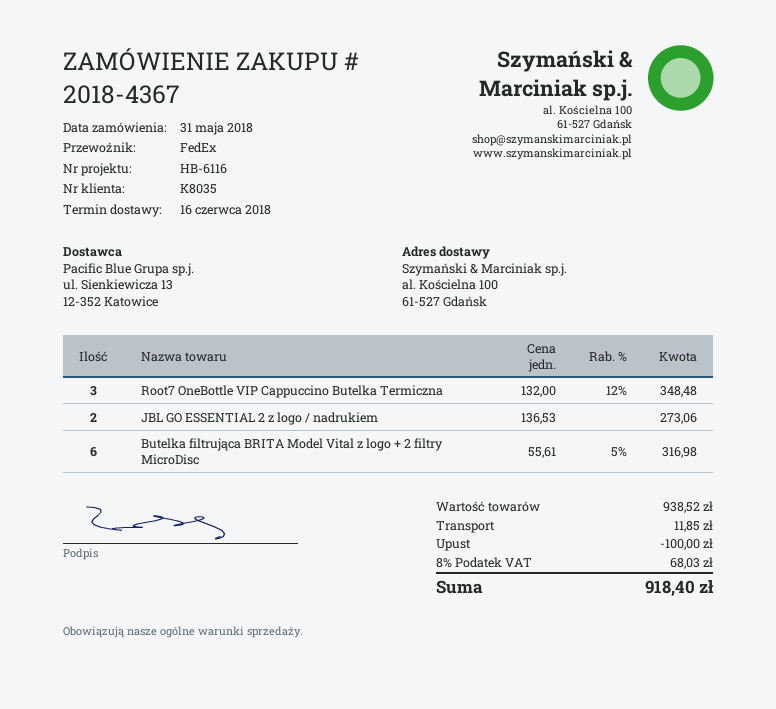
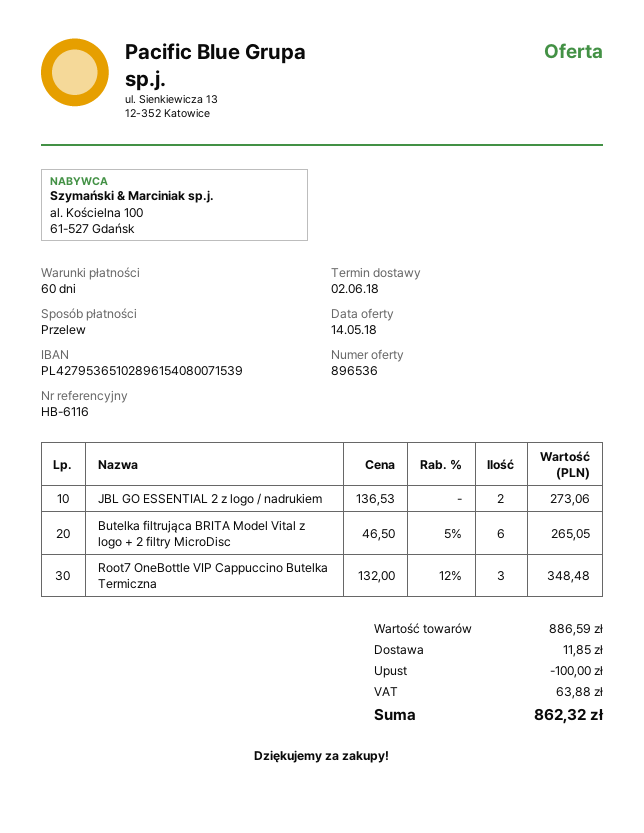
delivery date: 2018-06-16 -> 2018-06-02
Butelka filtrująca BRITA Model Vital z logo + 2 filtry MicroDisc: 6 x 55.61 - 5% = 316.98 -> 6 x 46.50 - 5% = 265.05
subtotal: 938.52 -> 886.59
tax: 68.03 -> 63.88
total: 918.40 -> 862.32

